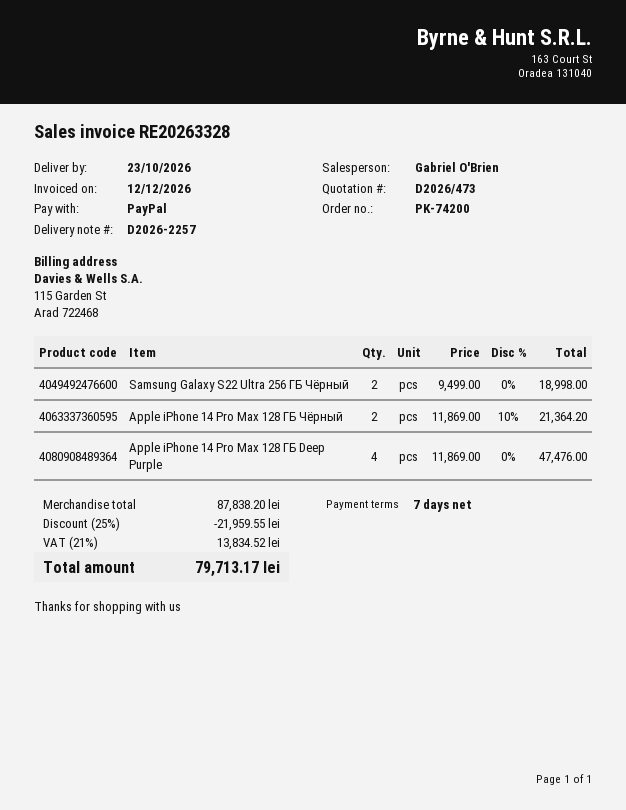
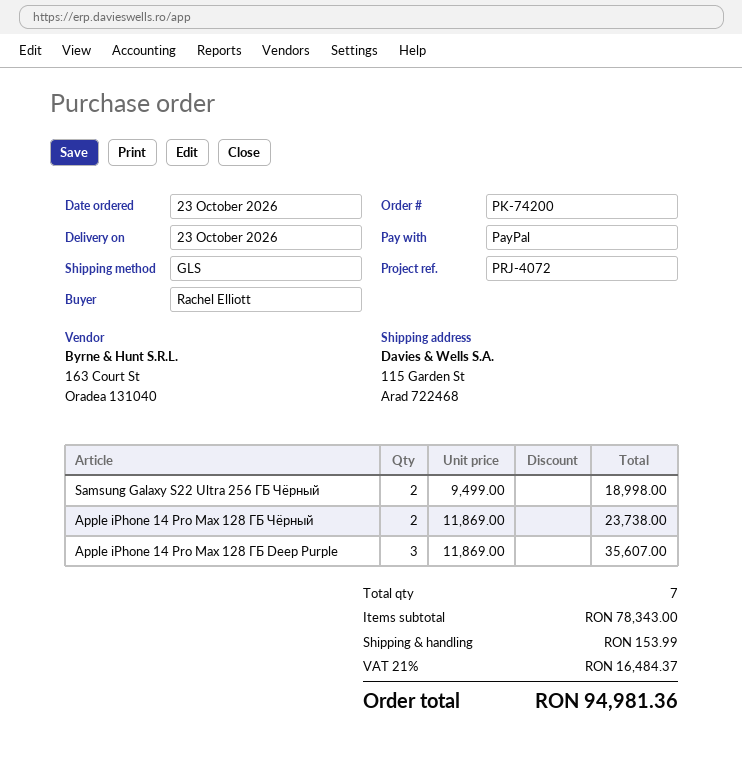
Apple iPhone 14 Pro Max 128 ГБ Чёрный: 2 x 11869.00 - 10% = 21364.20 -> 2 x 11869.00 = 23738.00
Apple iPhone 14 Pro Max 128 ГБ Deep Purple: 4 x 11869.00 = 47476.00 -> 3 x 11869.00 = 35607.00
subtotal: 87838.20 -> 78343.00
discount: 25% = 21959.55 -> none
shipping: none -> 153.99
tax: 21% = 13834.52 -> 21% = 16484.37
total: 79713.17 -> 94981.36

